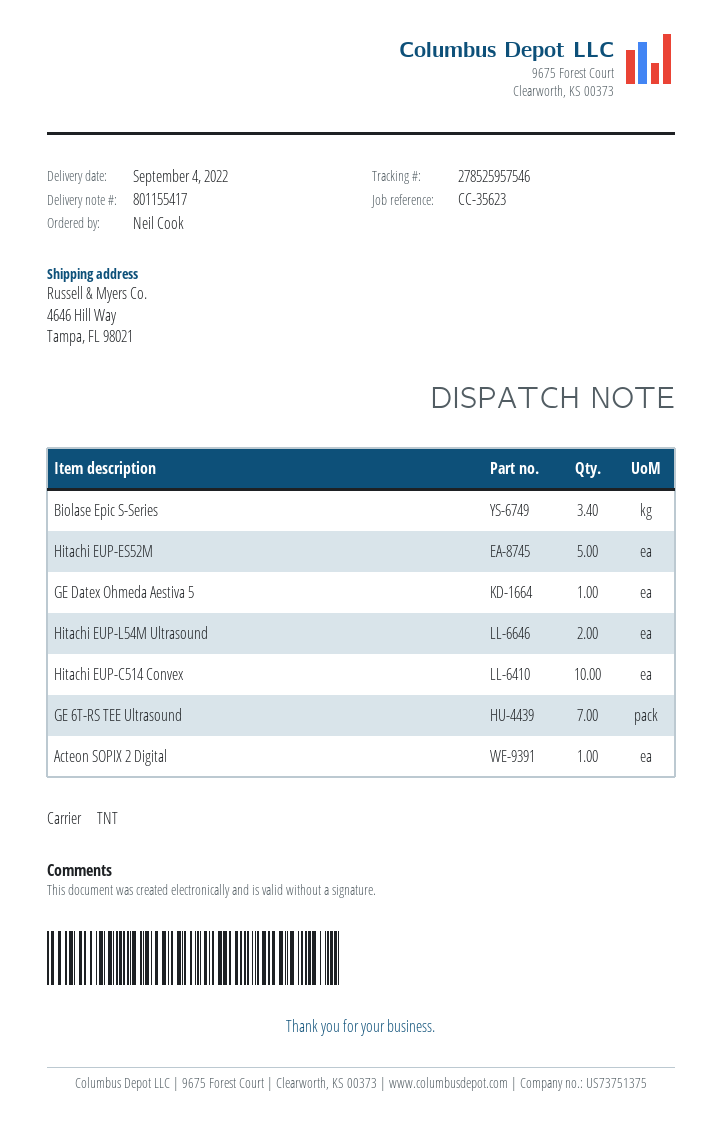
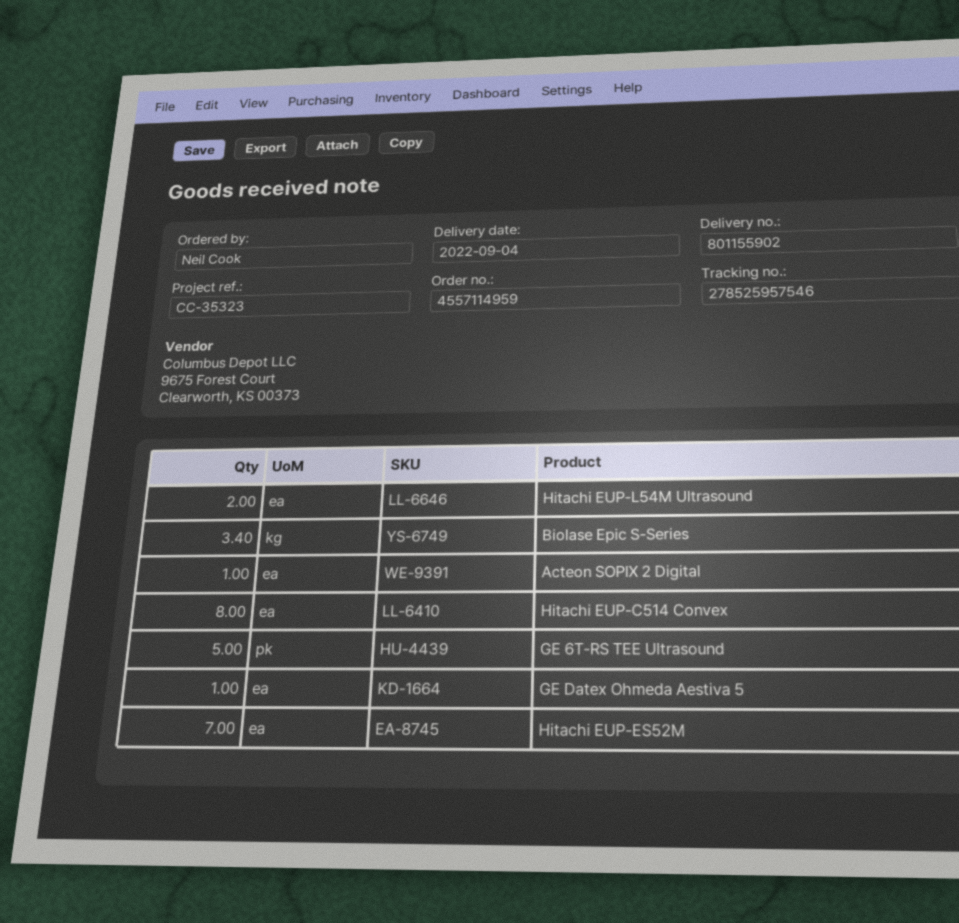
delivery note number: 801155417 -> 801155902
reference: CC-35623 -> CC-35323
Hitachi EUP-ES52M: 5 -> 7
Hitachi EUP-C514 Convex: 10 -> 8
GE 6T-RS TEE Ultrasound: 7 -> 5

